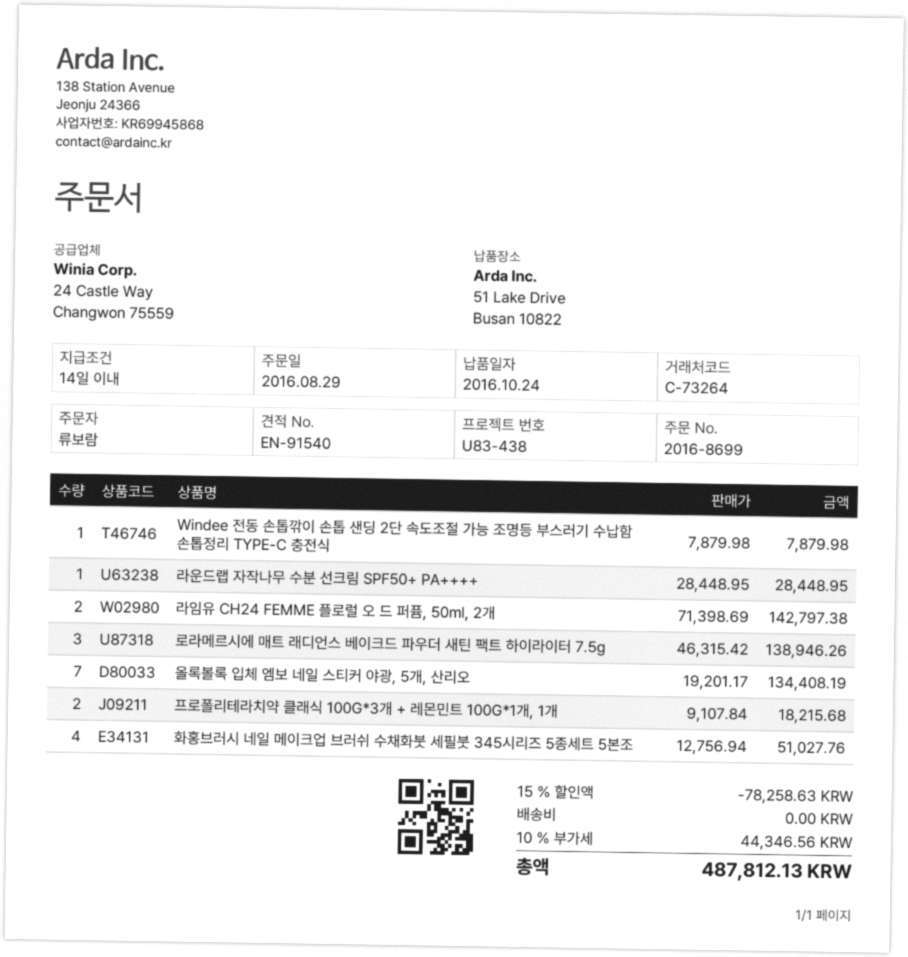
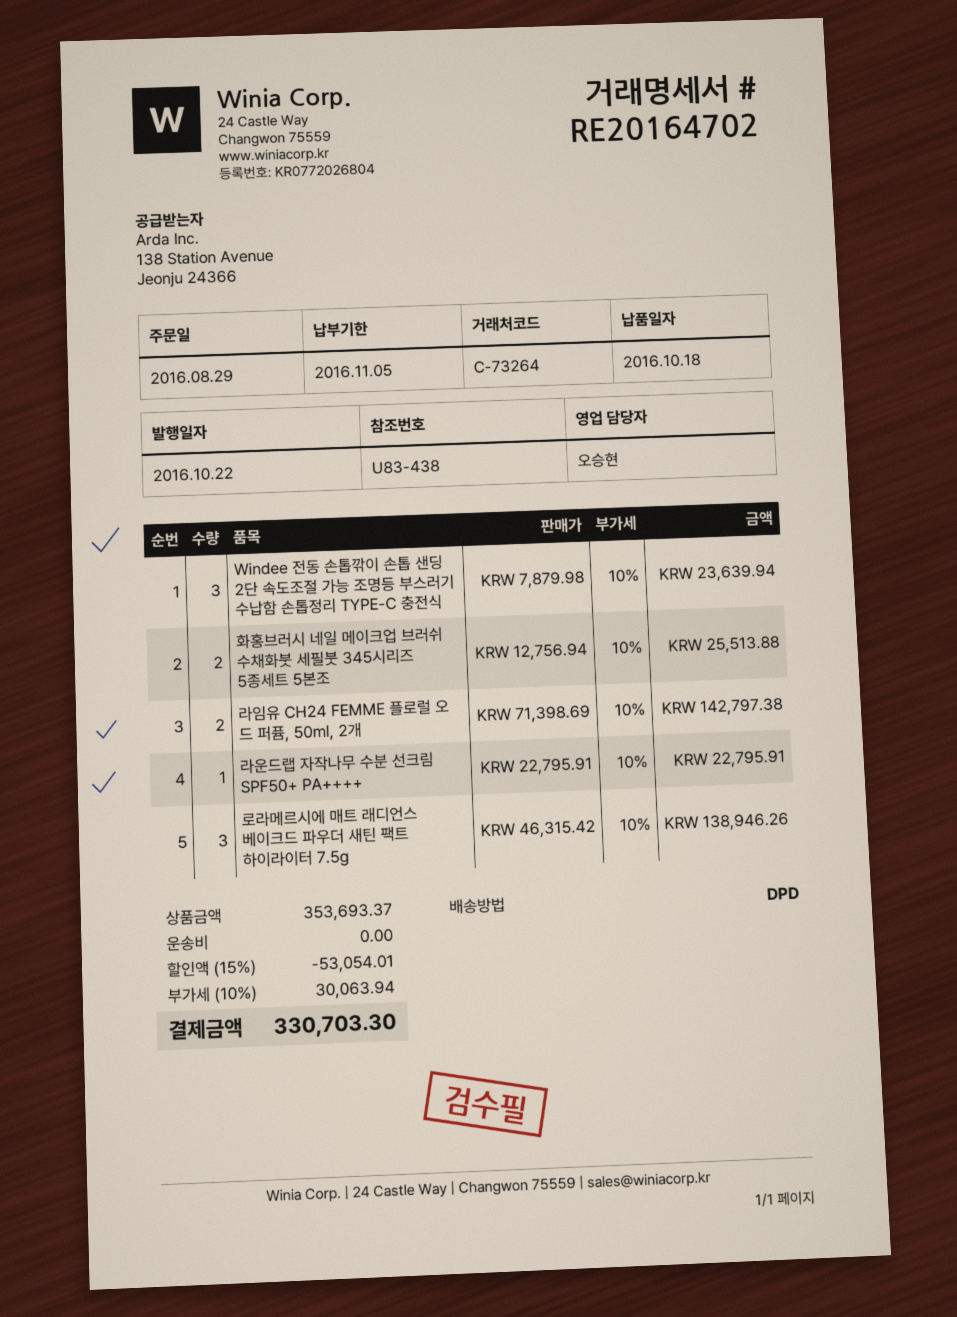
delivery date: 2016-10-24 -> 2016-10-18
Windee 전동 손톱깎이 손톱 샌딩 2단 속도조절 가능 조명등 부스러기 수납함 손톱정리 TYPE-C 충전식: 1 x 7879.98 = 7879.98 -> 3 x 7879.98 = 23639.94
라운드랩 자작나무 수분 선크림 SPF50+ PA++++: 1 x 28448.95 = 28448.95 -> 1 x 22795.91 = 22795.91
올록볼록 입체 엠보 네일 스티커 야광, 5개, 산리오: 7 x 19201.17 = 134408.19 -> none
프로폴리테라치약 클래식 100G*3개 + 레몬민트 100G*1개, 1개: 2 x 9107.84 = 18215.68 -> none
화홍브러시 네일 메이크업 브러쉬 수채화붓 세필붓 345시리즈 5종세트 5본조: 4 x 12756.94 = 51027.76 -> 2 x 12756.94 = 25513.88
discount: 15% = 78258.63 -> 15% = 53054.01
tax: 10% = 44346.56 -> 10% = 30063.94
total: 487812.13 -> 330703.30

